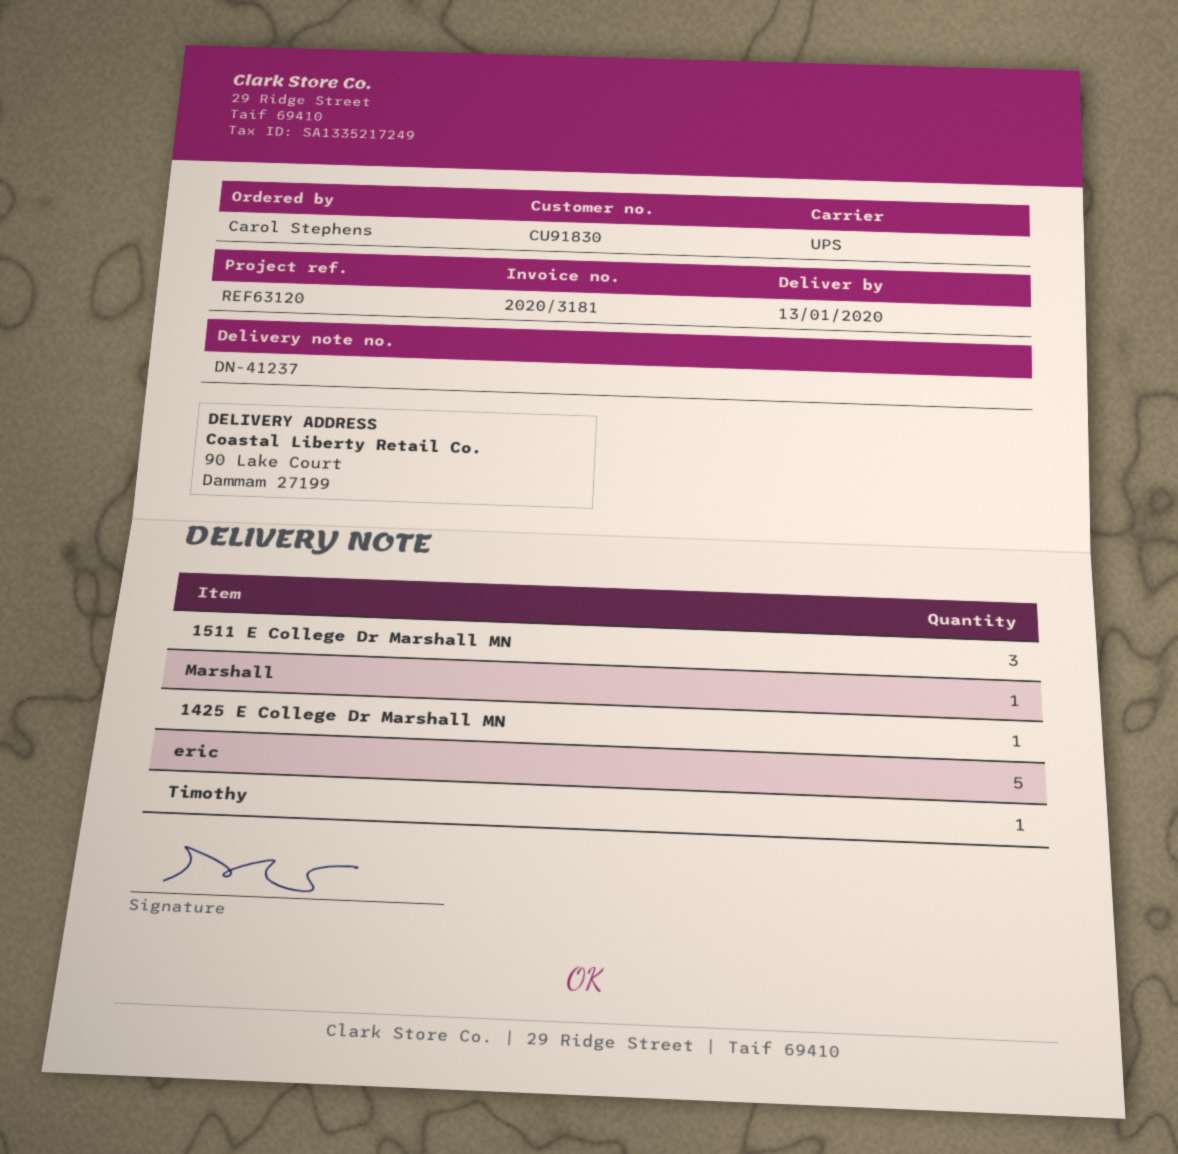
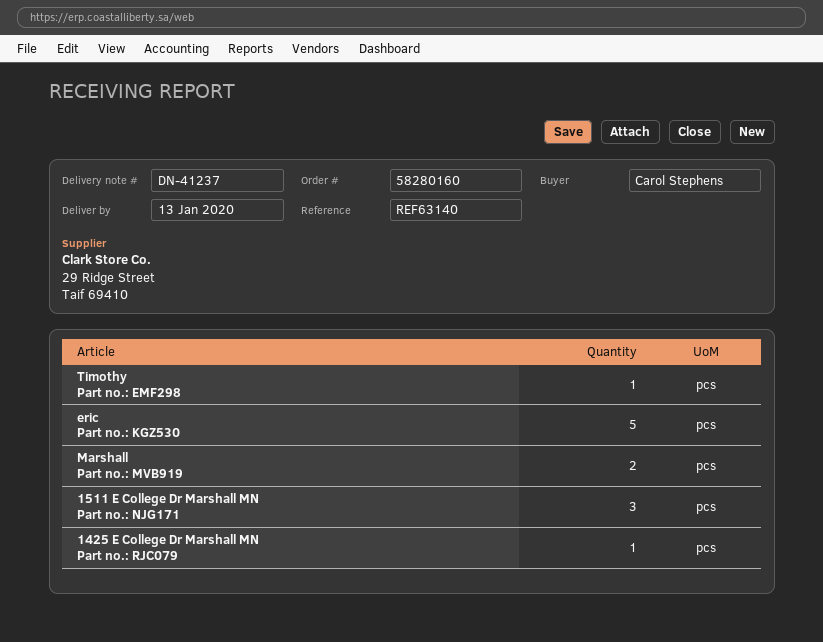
reference: REF63120 -> REF63140
Marshall: 1 -> 2

